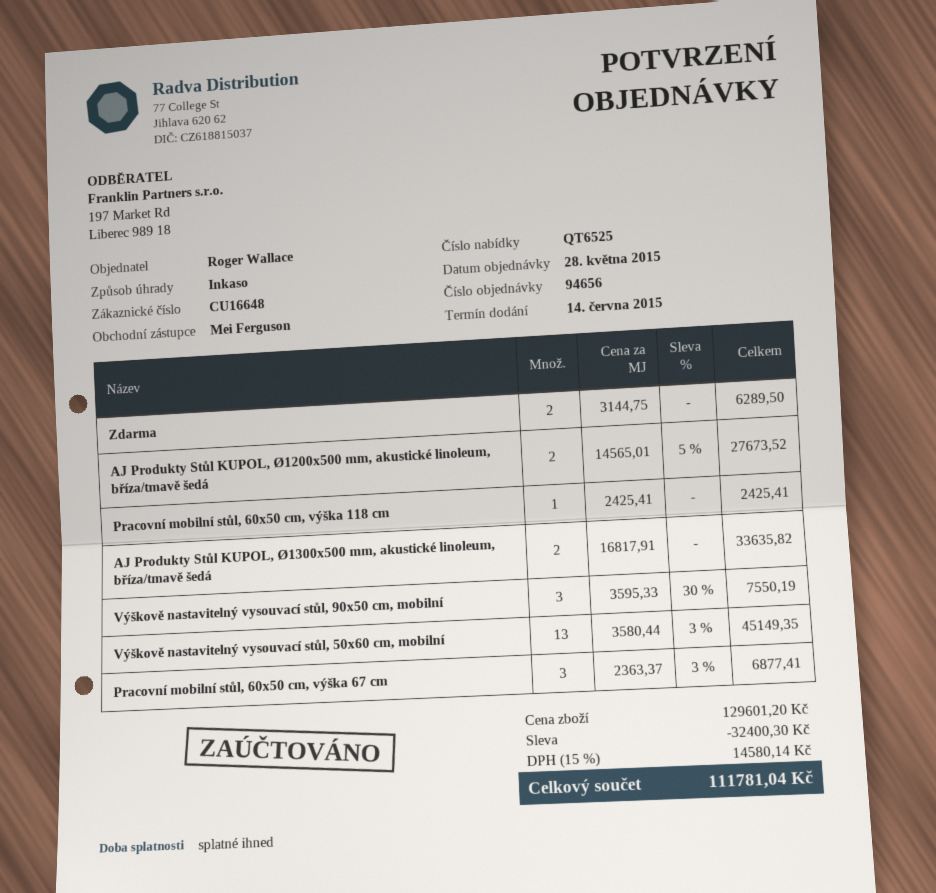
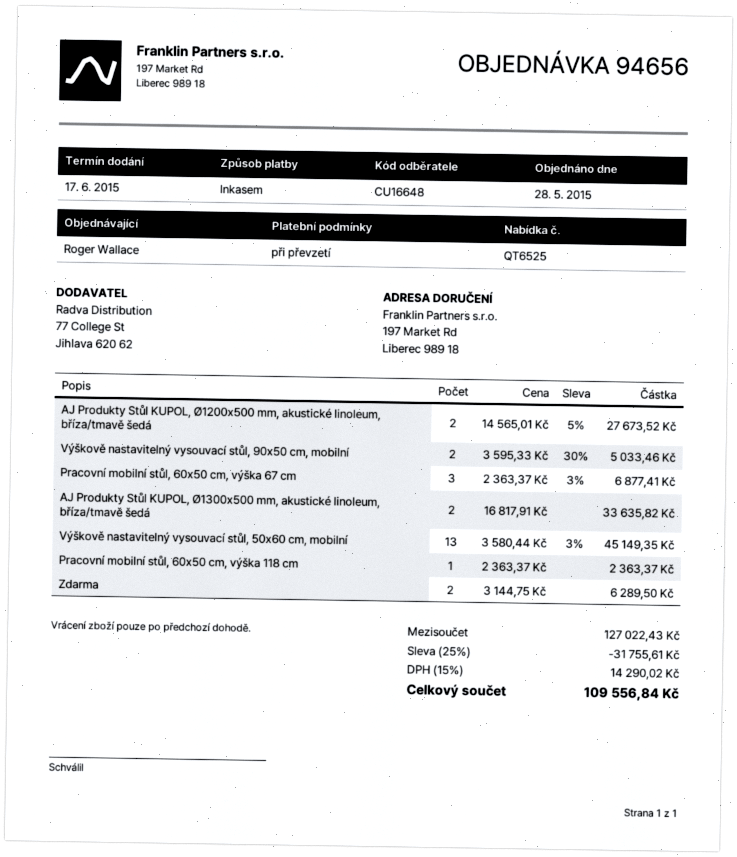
delivery date: 2015-06-14 -> 2015-06-17
Pracovní mobilní stůl, 60x50 cm, výška 118 cm: 1 x 2425.41 = 2425.41 -> 1 x 2363.37 = 2363.37
Výškově nastavitelný vysouvací stůl, 90x50 cm, mobilní: 3 x 3595.33 - 30% = 7550.19 -> 2 x 3595.33 - 30% = 5033.46
subtotal: 129601.20 -> 127022.43
discount: 32400.30 -> 31755.61
tax: 15% = 14580.14 -> 15% = 14290.02
total: 111781.04 -> 109556.84

